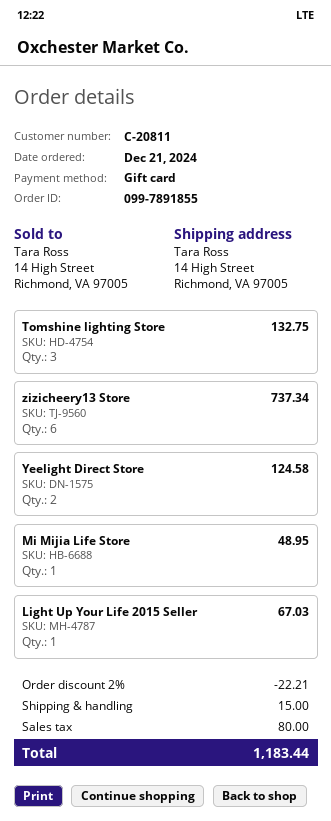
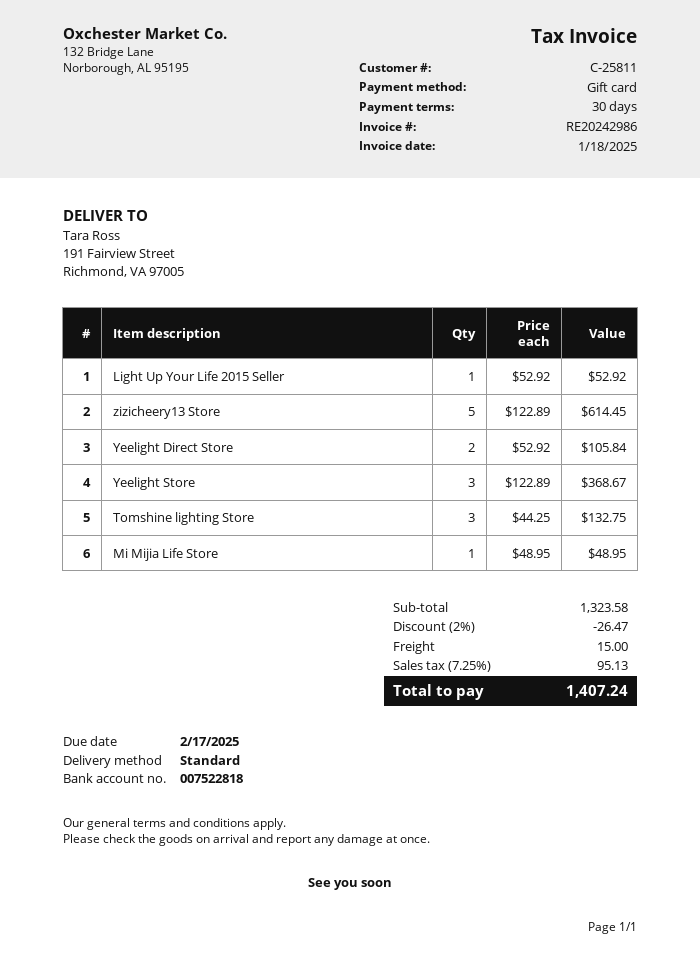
customer number: C-20811 -> C-25811
ship to: 14 High Street, Richmond, VA 97005 -> 191 Fairview Street, Richmond, VA 97005
zizicheery13 Store: 6 for 737.34 -> 5 for 614.45
Yeelight Direct Store: 2 for 124.58 -> 2 for 105.84
Light Up Your Life 2015 Seller: 1 for 67.03 -> 1 for 52.92
Yeelight Store: none -> 3 for 368.67
discount: 2% = 22.21 -> 2% = 26.47
tax: 80.00 -> 95.13
total: 1183.44 -> 1407.24

